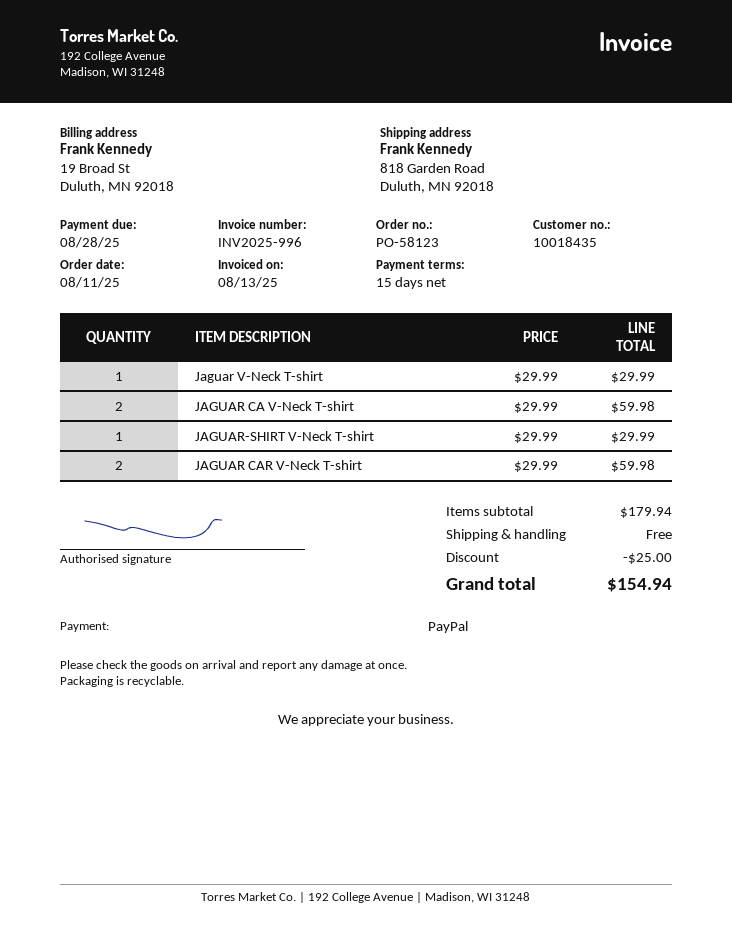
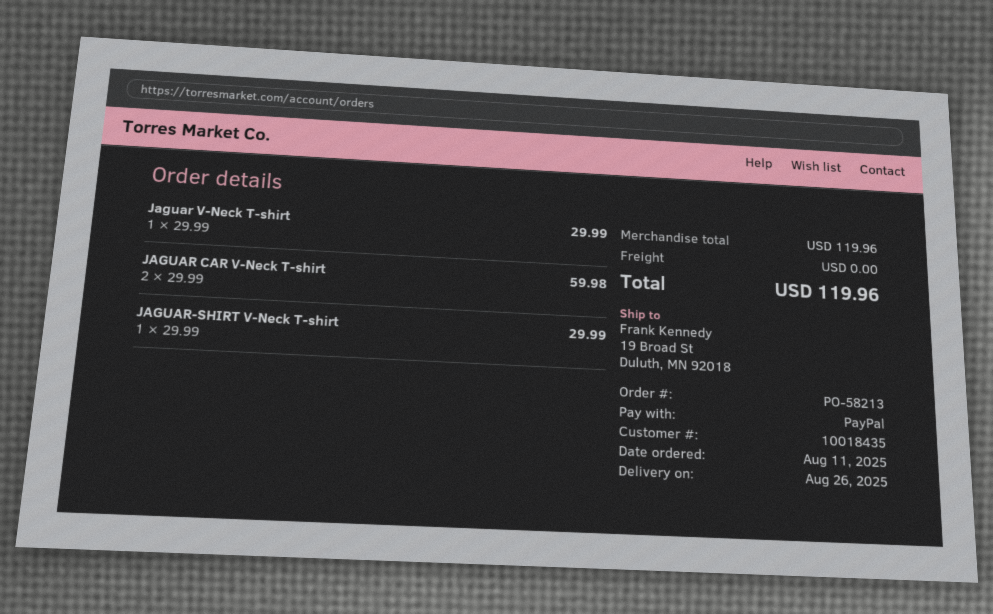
order number: PO-58123 -> PO-58213
ship to: 818 Garden Road, Duluth, MN 92018 -> 19 Broad St, Duluth, MN 92018
JAGUAR CA V-Neck T-shirt: 2 x 29.99 = 59.98 -> none
subtotal: 179.94 -> 119.96
discount: 25.00 -> none
total: 154.94 -> 119.96

